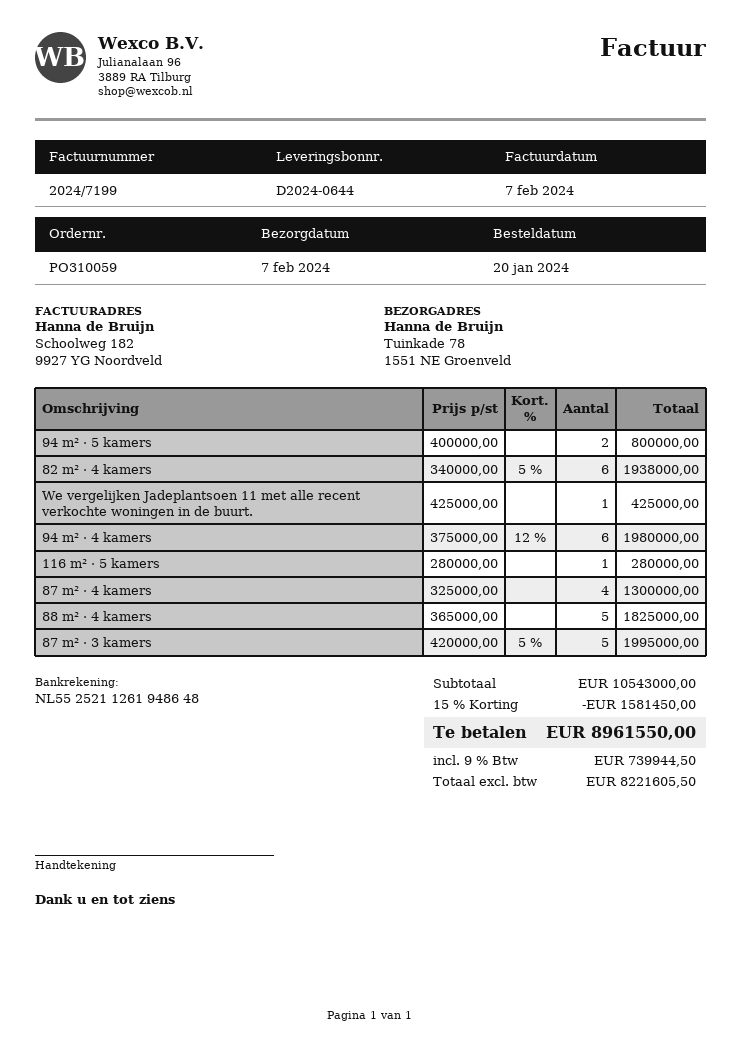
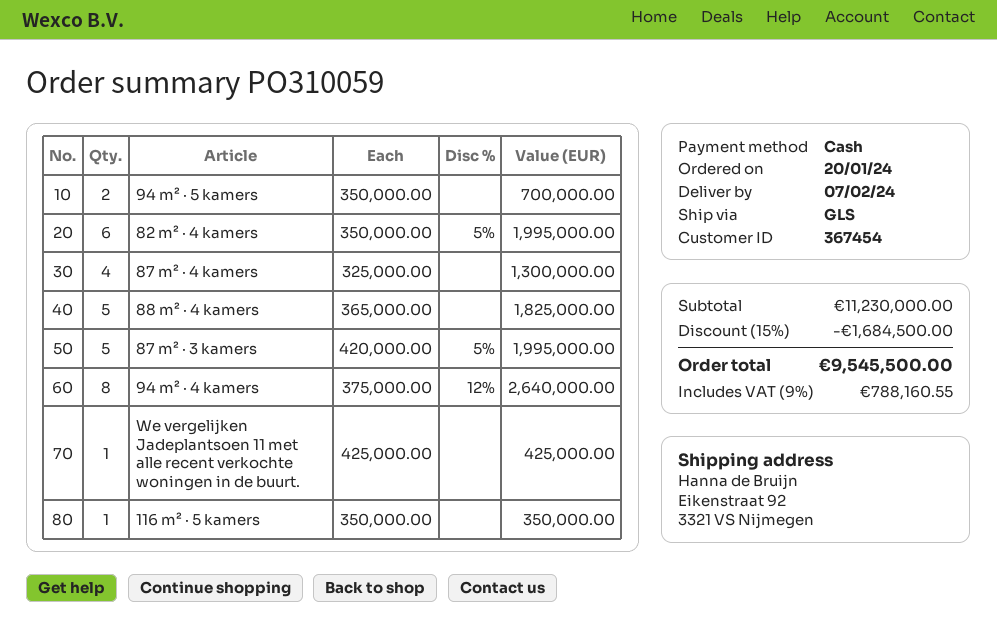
ship to: Tuinkade 78, 1551 NE Groenveld -> Eikenstraat 92, 3321 VS Nijmegen
94 m² · 5 kamers: 2 x 400000.00 = 800000.00 -> 2 x 350000.00 = 700000.00
82 m² · 4 kamers: 6 x 340000.00 - 5% = 1938000.00 -> 6 x 350000.00 - 5% = 1995000.00
94 m² · 4 kamers: 6 x 375000.00 - 12% = 1980000.00 -> 8 x 375000.00 - 12% = 2640000.00
116 m² · 5 kamers: 1 x 280000.00 = 280000.00 -> 1 x 350000.00 = 350000.00
subtotal: 10543000.00 -> 11230000.00
discount: 15% = 1581450.00 -> 15% = 1684500.00
tax: 9% = 739944.50 -> 9% = 788160.55
total: 8961550.00 -> 9545500.00

